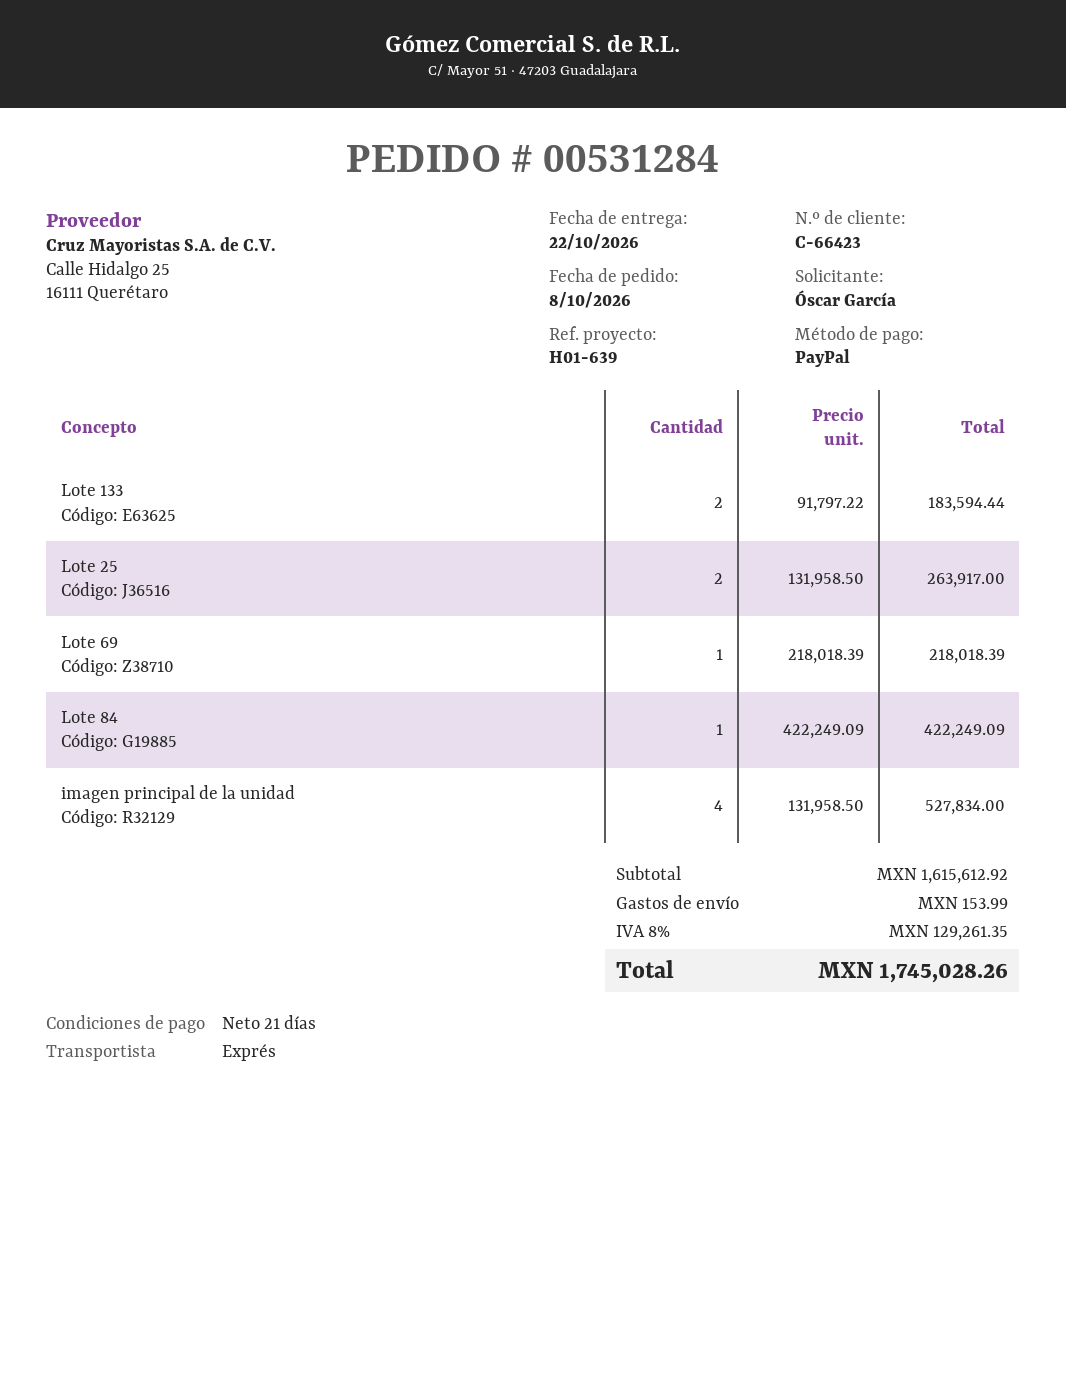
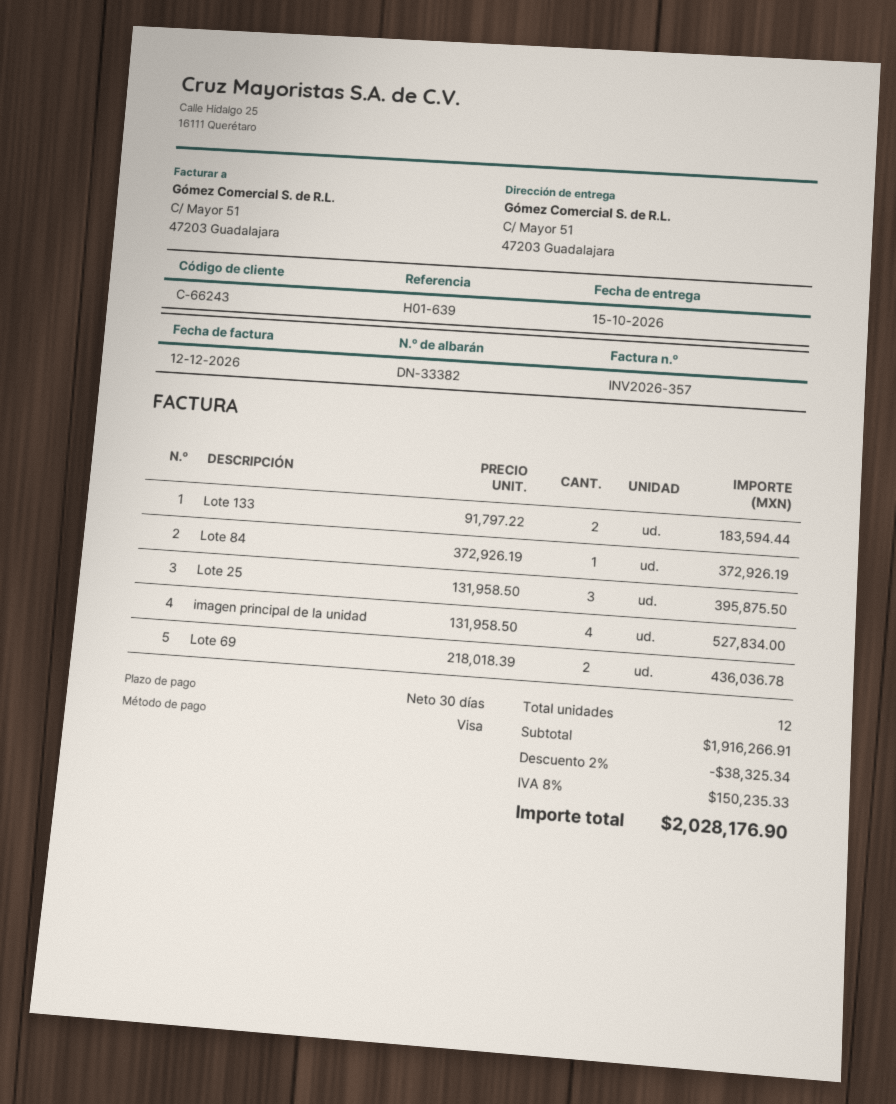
delivery date: 2026-10-22 -> 2026-10-15
payment terms: 21 days -> 30 days
customer number: C-66423 -> C-66243
payment method: PayPal -> Visa
Lote 25: 2 x 131958.50 = 263917.00 -> 3 x 131958.50 = 395875.50
Lote 69: 1 x 218018.39 = 218018.39 -> 2 x 218018.39 = 436036.78
Lote 84: 1 x 422249.09 = 422249.09 -> 1 x 372926.19 = 372926.19
subtotal: 1615612.92 -> 1916266.91
discount: none -> 2% = 38325.34
shipping: 153.99 -> none
tax: 8% = 129261.35 -> 8% = 150235.33
total: 1745028.26 -> 2028176.90

